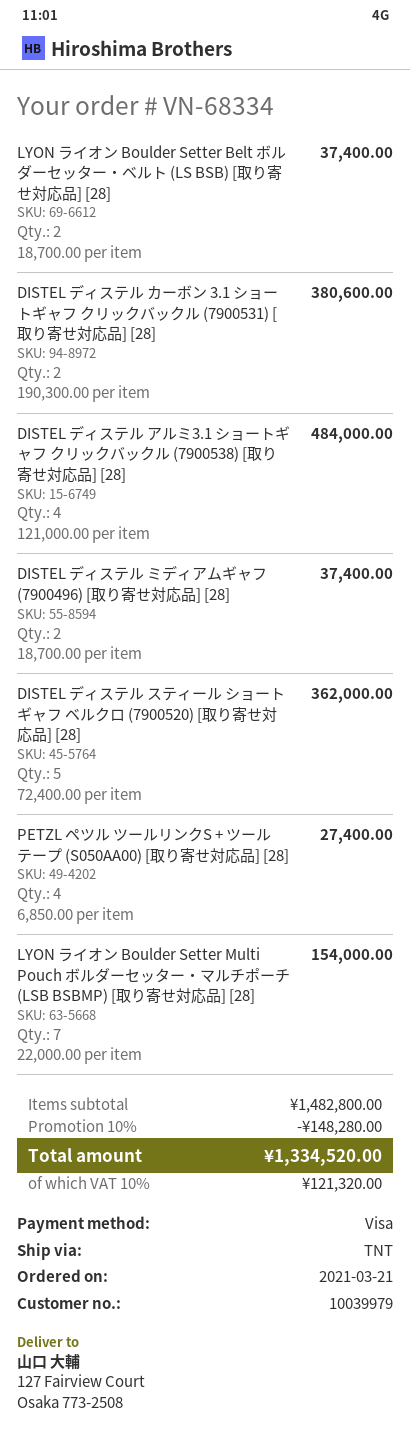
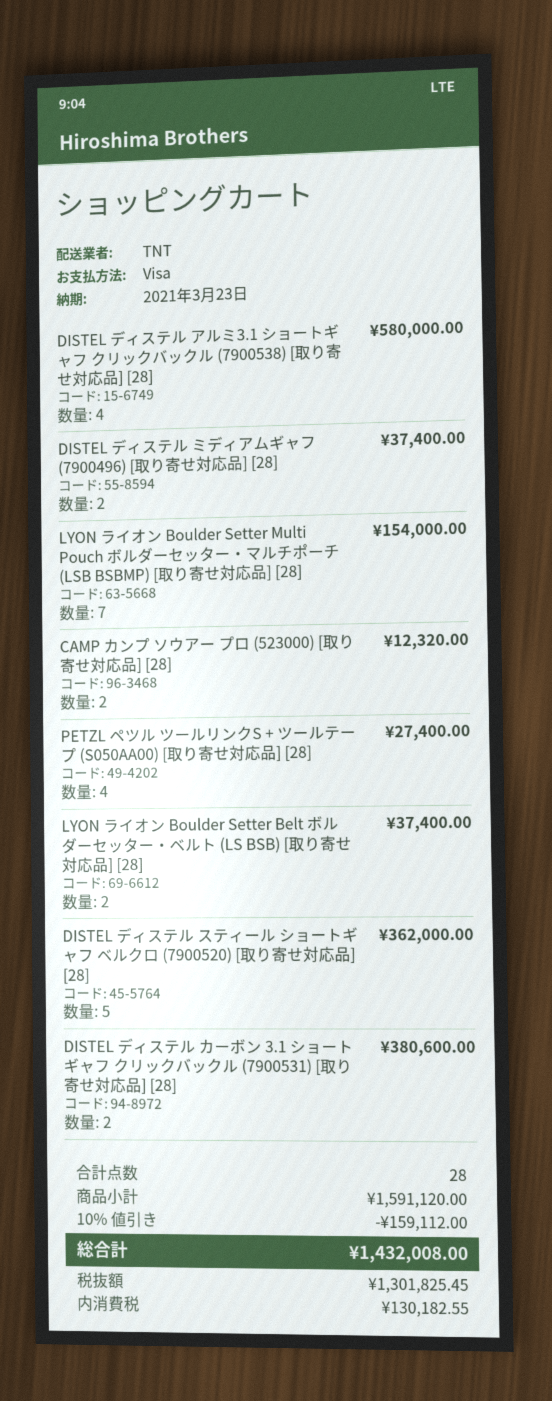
DISTEL ディステル アルミ3.1 ショートギャフ クリックバックル (7900538) [取り寄せ対応品] [28]: 4 for 484000.00 -> 4 for 580000.00
CAMP カンプ ソウアー プロ (523000) [取り寄せ対応品] [28]: none -> 2 for 12320.00
subtotal: 1482800.00 -> 1591120.00
discount: 10% = 148280.00 -> 10% = 159112.00
tax: 121320.00 -> 130182.55
total: 1334520.00 -> 1432008.00

